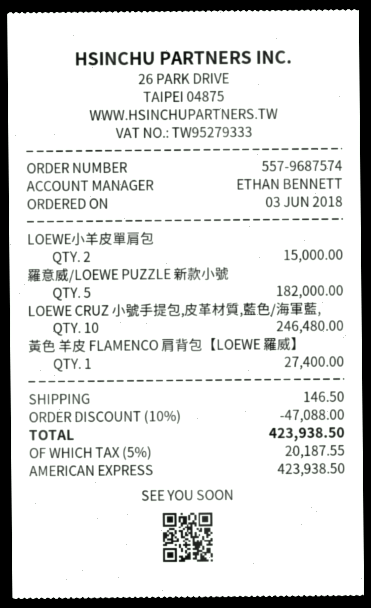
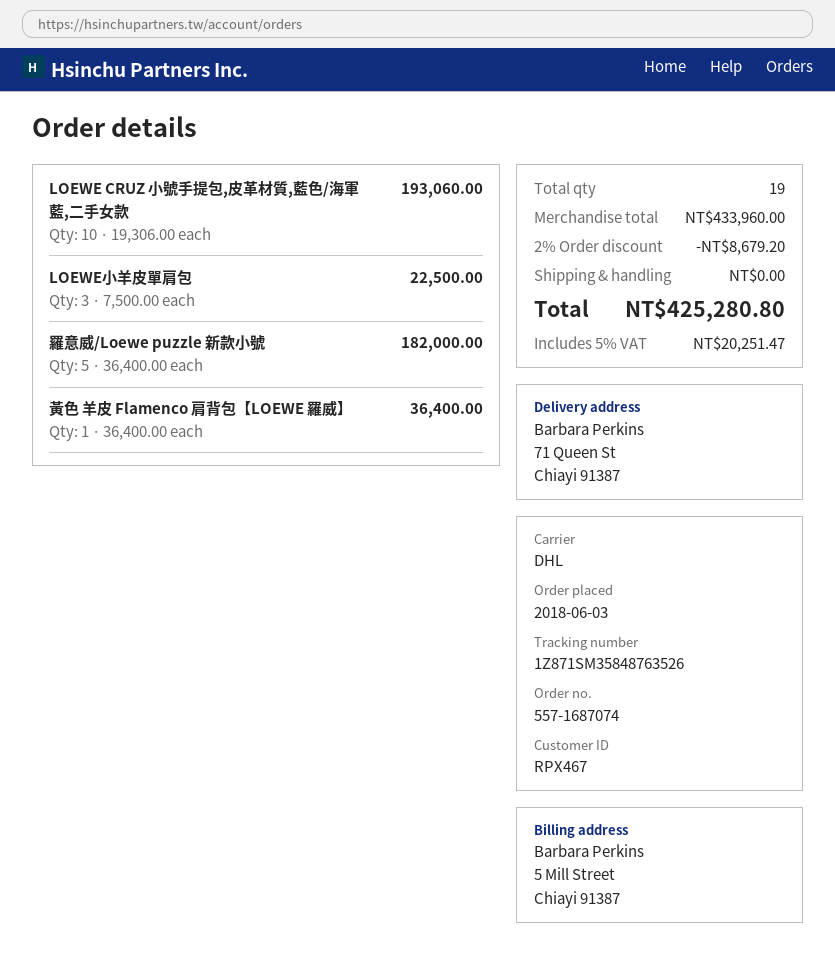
order number: 557-9687574 -> 557-1687074
LOEWE小羊皮單肩包: 2 for 15000.00 -> 3 for 22500.00
LOEWE CRUZ 小號手提包,皮革材質,藍色/海軍藍,: 10 for 246480.00 -> 10 for 193060.00
黃色 羊皮 FLAMENCO 肩背包【LOEWE 羅威】: 1 for 27400.00 -> 1 for 36400.00
discount: 10% = 47088.00 -> 2% = 8679.20
shipping: 146.50 -> 0.00
tax: 5% = 20187.55 -> 5% = 20251.47
total: 423938.50 -> 425280.80

